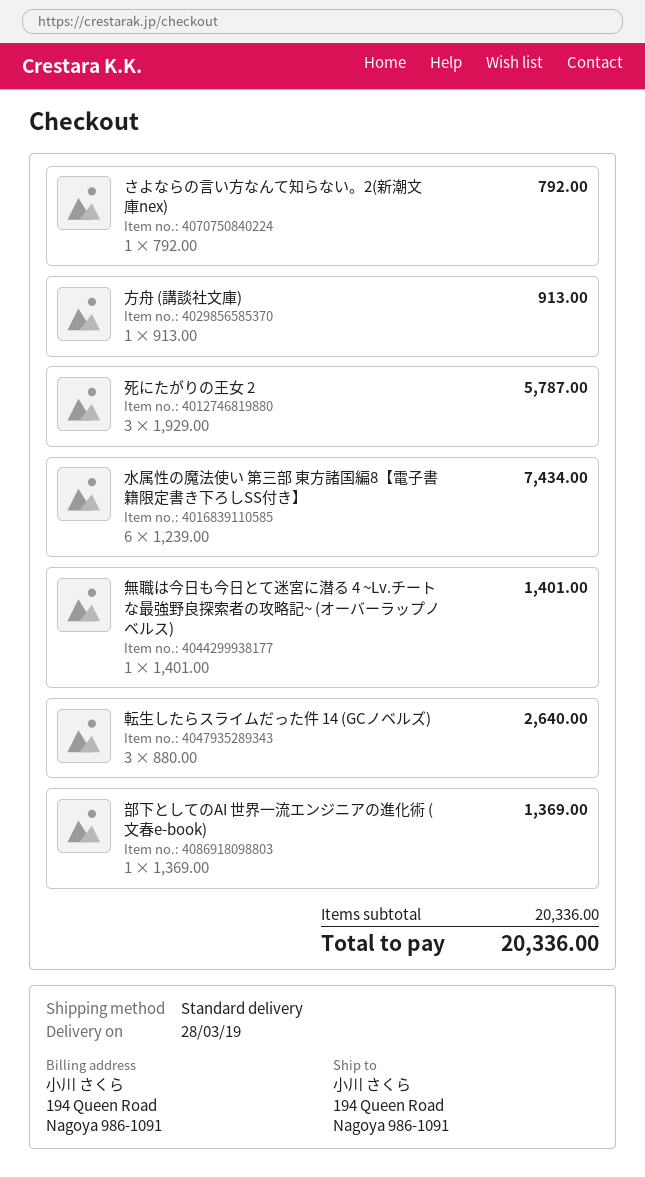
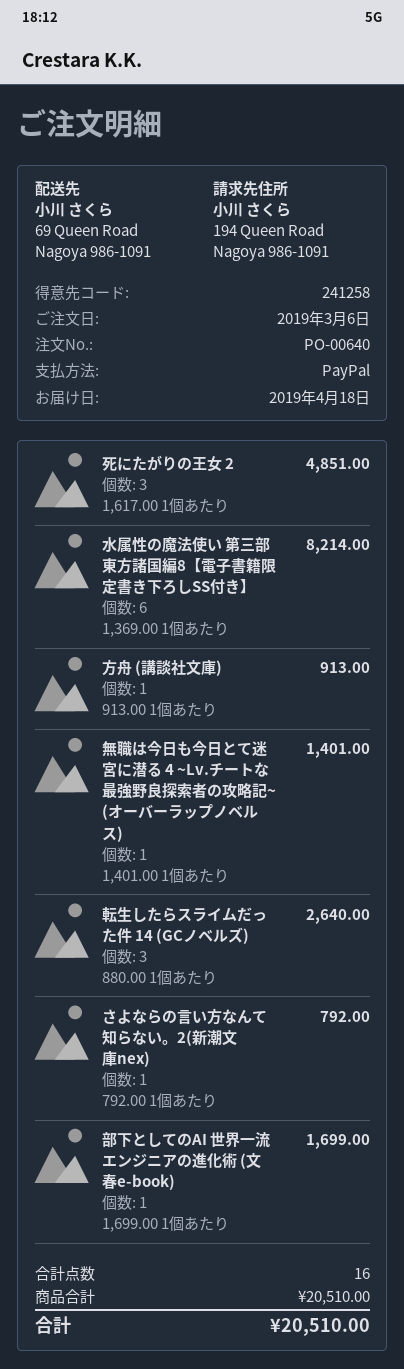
delivery date: 2019-03-28 -> 2019-04-18
ship to: 194 Queen Road, Nagoya 986-1091 -> 69 Queen Road, Nagoya 986-1091
死にたがりの王女 2: 3 x 1929.00 = 5787.00 -> 3 x 1617.00 = 4851.00
水属性の魔法使い 第三部 東方諸国編8【電子書籍限定書き下ろしSS付き】: 6 x 1239.00 = 7434.00 -> 6 x 1369.00 = 8214.00
部下としてのAI 世界一流エンジニアの進化術 (文春e-book): 1 x 1369.00 = 1369.00 -> 1 x 1699.00 = 1699.00
subtotal: 20336.00 -> 20510.00
total: 20336.00 -> 20510.00

